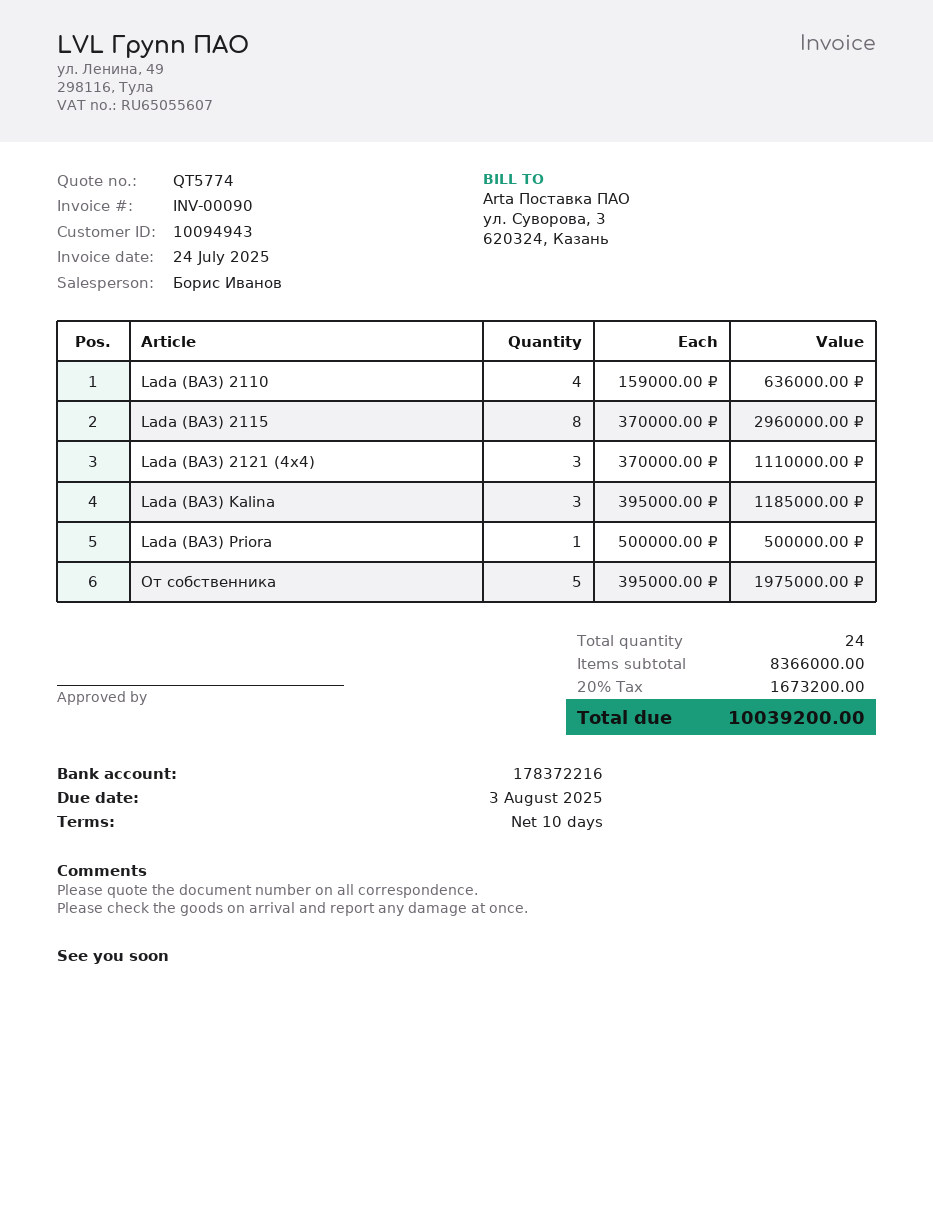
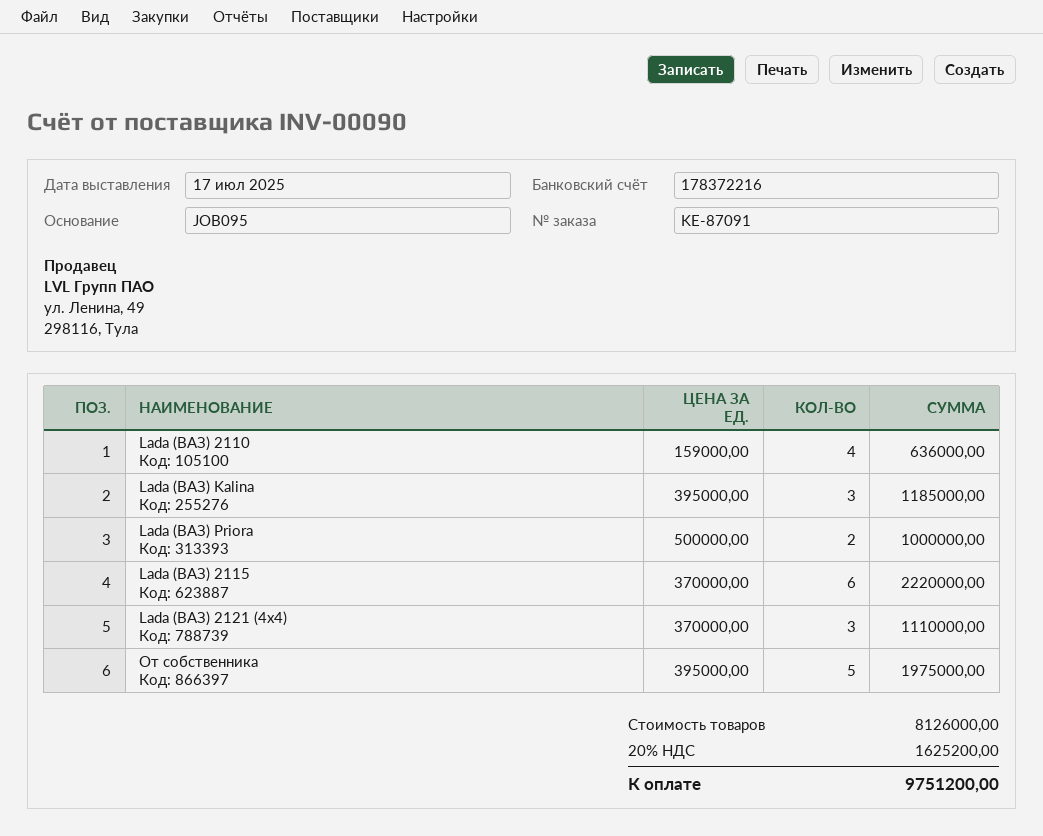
invoice date: 2025-07-24 -> 2025-07-17
Lada (ВАЗ) 2115: 8 x 370000.00 = 2960000.00 -> 6 x 370000.00 = 2220000.00
Lada (ВАЗ) Priora: 1 x 500000.00 = 500000.00 -> 2 x 500000.00 = 1000000.00
subtotal: 8366000.00 -> 8126000.00
tax: 20% = 1673200.00 -> 20% = 1625200.00
total: 10039200.00 -> 9751200.00

